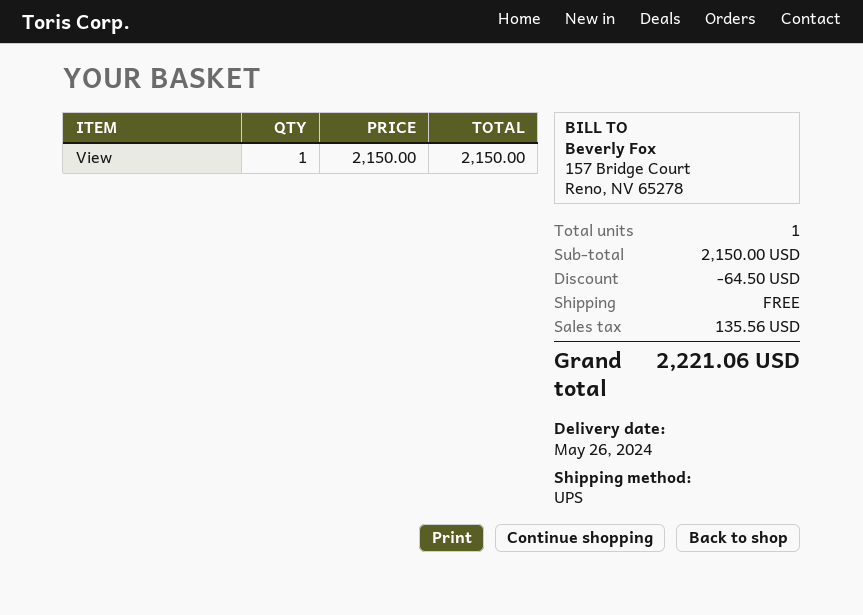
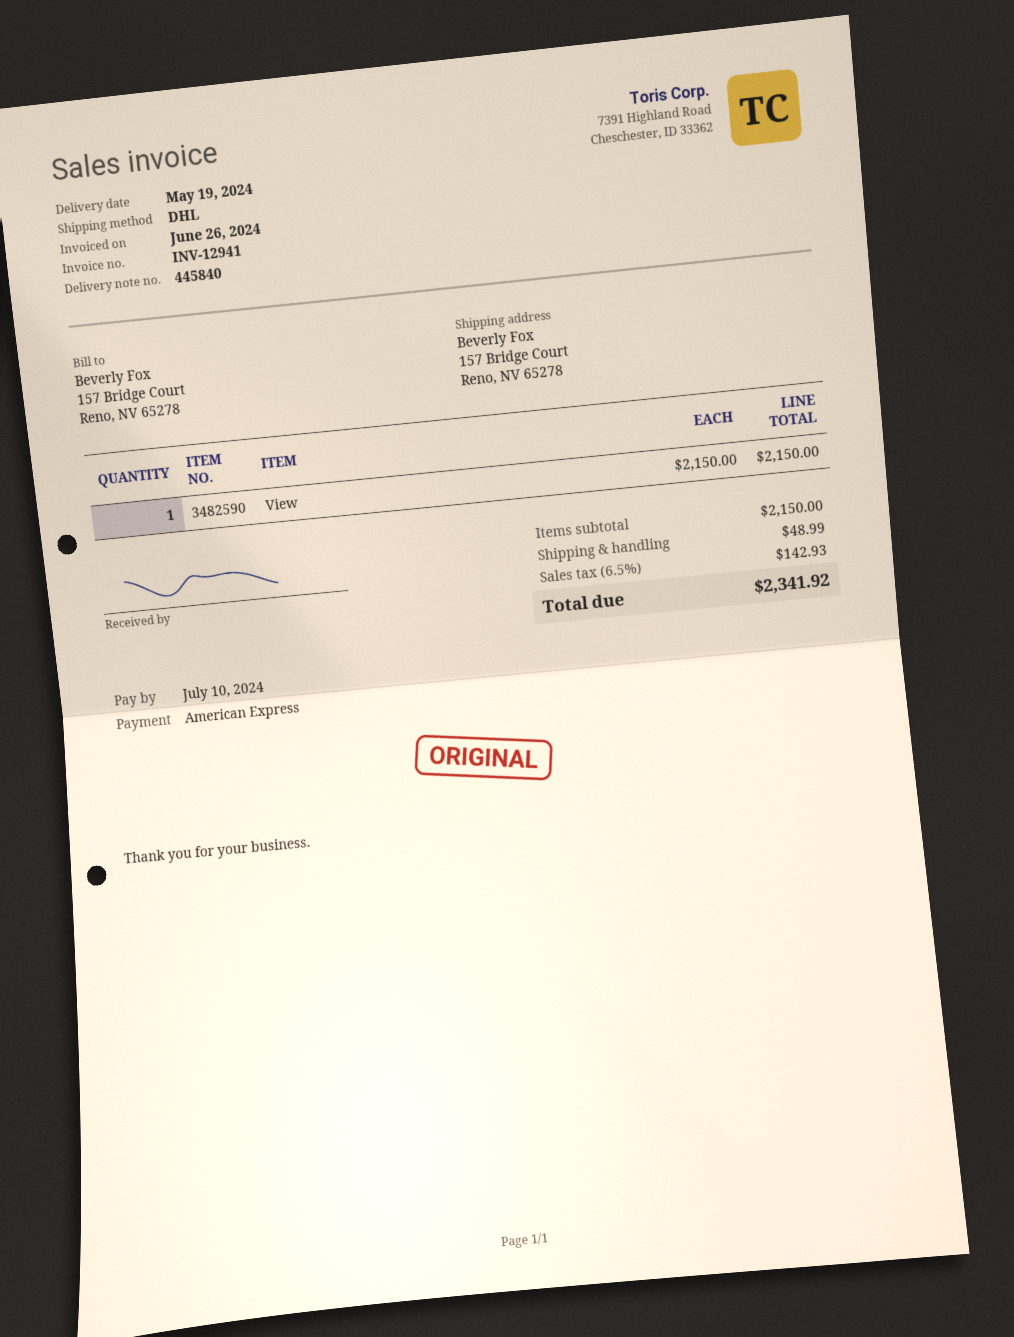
delivery date: 2024-05-26 -> 2024-05-19
shipping method: UPS -> DHL
discount: 64.50 -> none
shipping: 0.00 -> 48.99
tax: 135.56 -> 142.93
total: 2221.06 -> 2341.92

